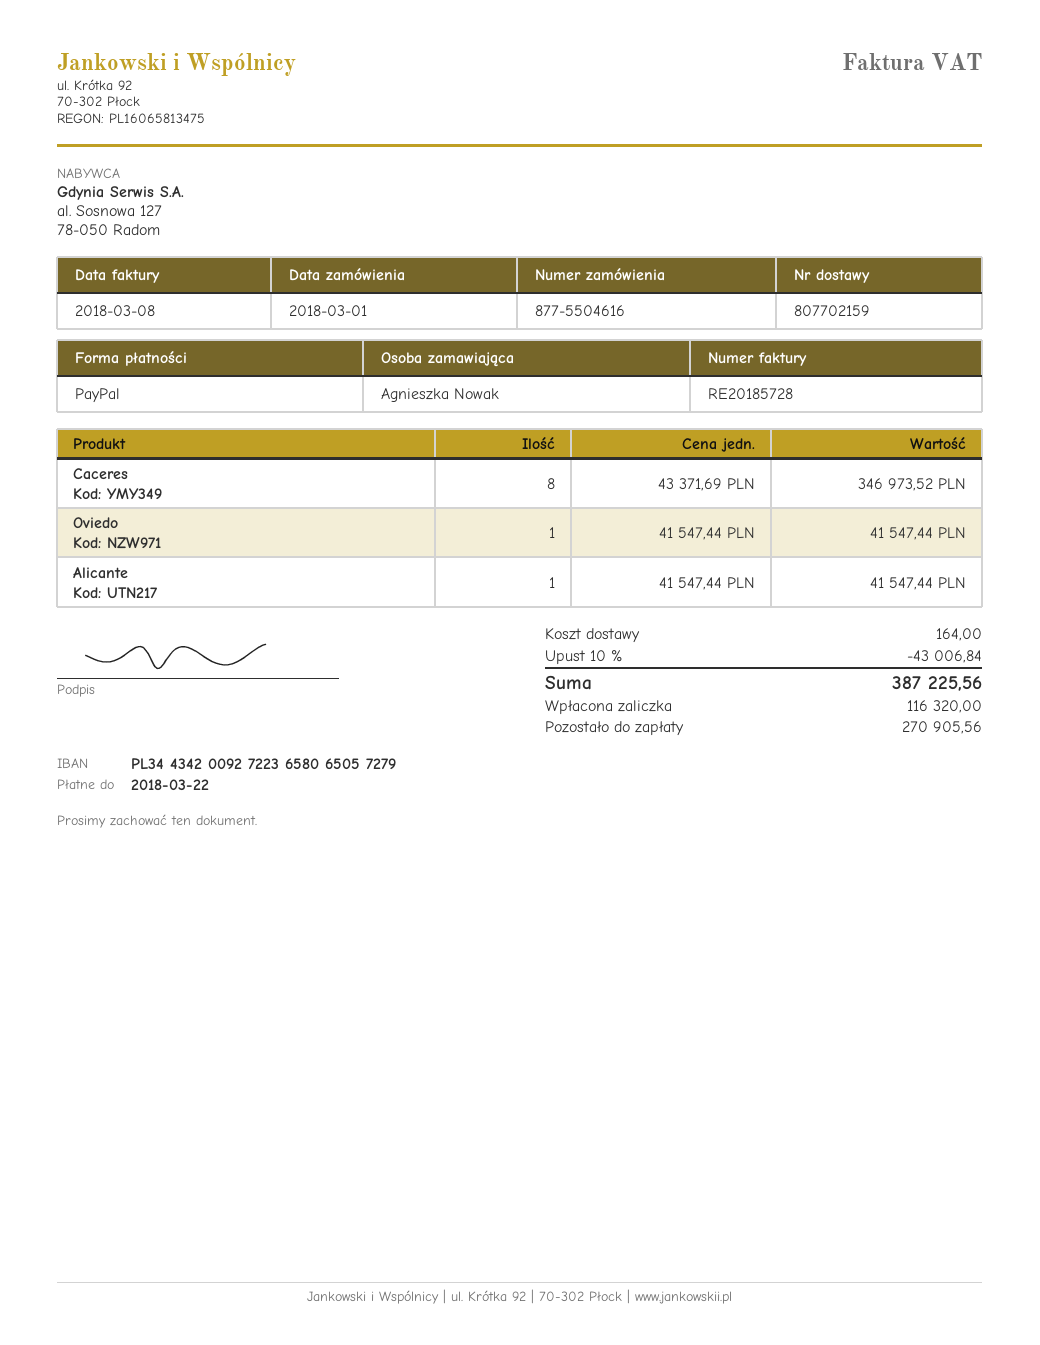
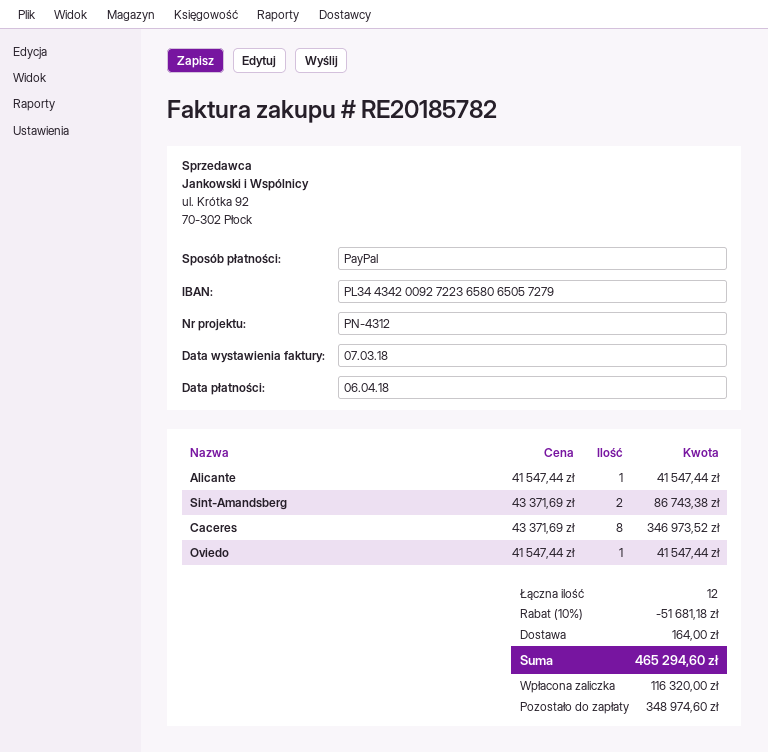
invoice number: RE20185728 -> RE20185782
invoice date: 2018-03-08 -> 2018-03-07
due date: 2018-03-22 -> 2018-04-06
Sint-Amandsberg: none -> 2 x 43371.69 = 86743.38
discount: 10% = 43006.84 -> 10% = 51681.18
total: 387225.56 -> 465294.60
balance: 270905.56 -> 348974.60

